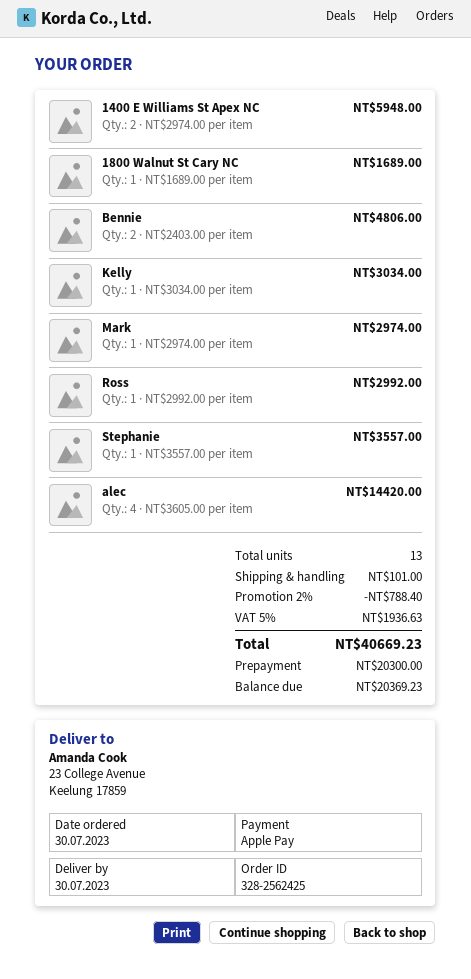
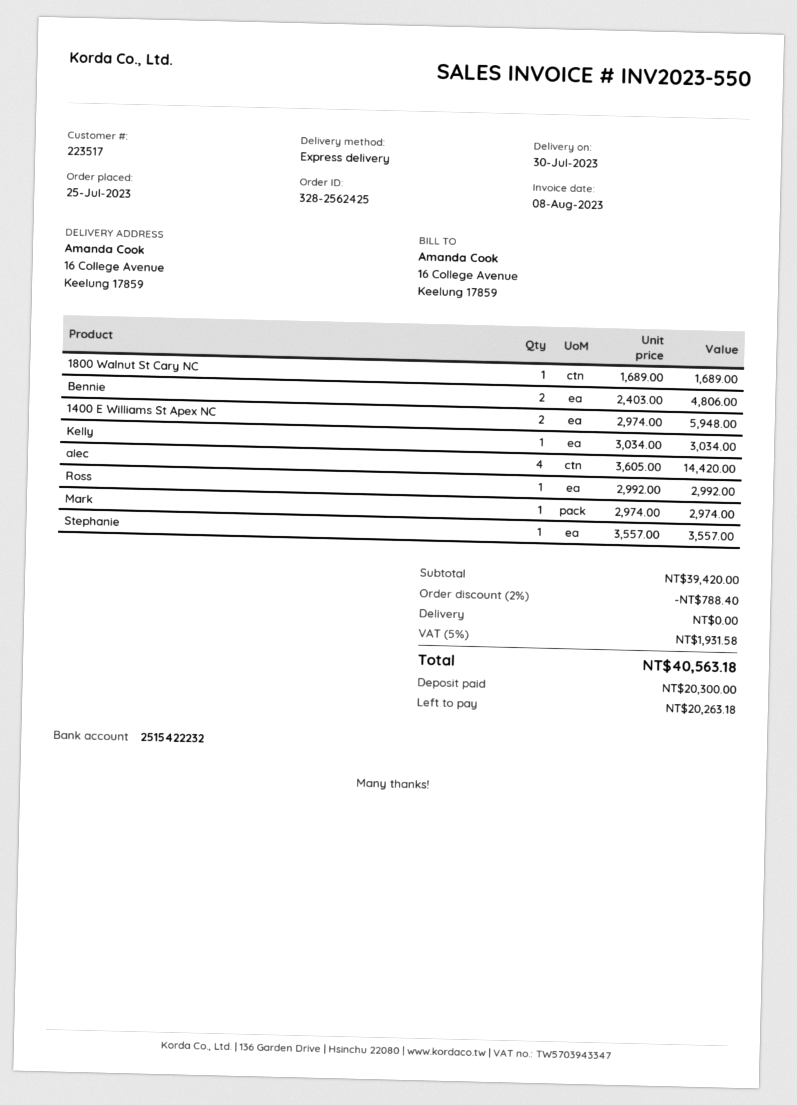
order date: 2023-07-30 -> 2023-07-25
ship to: 23 College Avenue, Keelung 17859 -> 16 College Avenue, Keelung 17859
shipping: 101.00 -> 0.00
tax: 5% = 1936.63 -> 5% = 1931.58
total: 40669.23 -> 40563.18
balance: 20369.23 -> 20263.18

